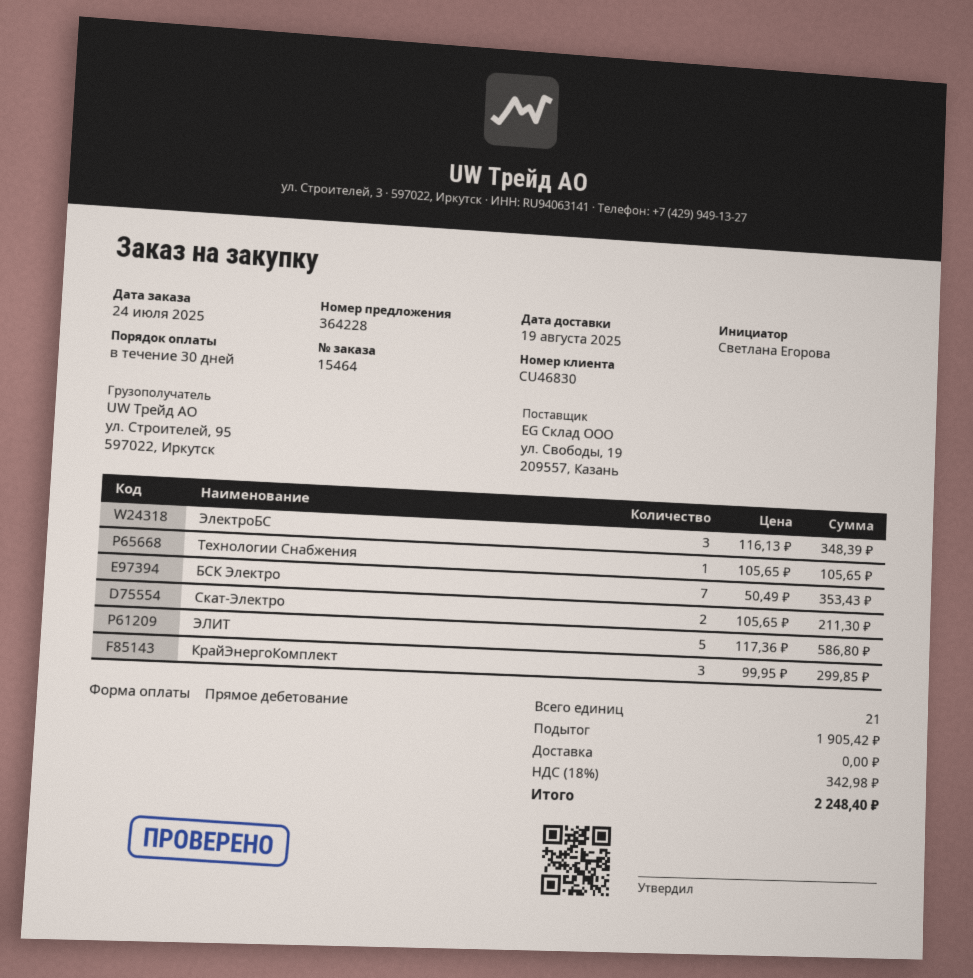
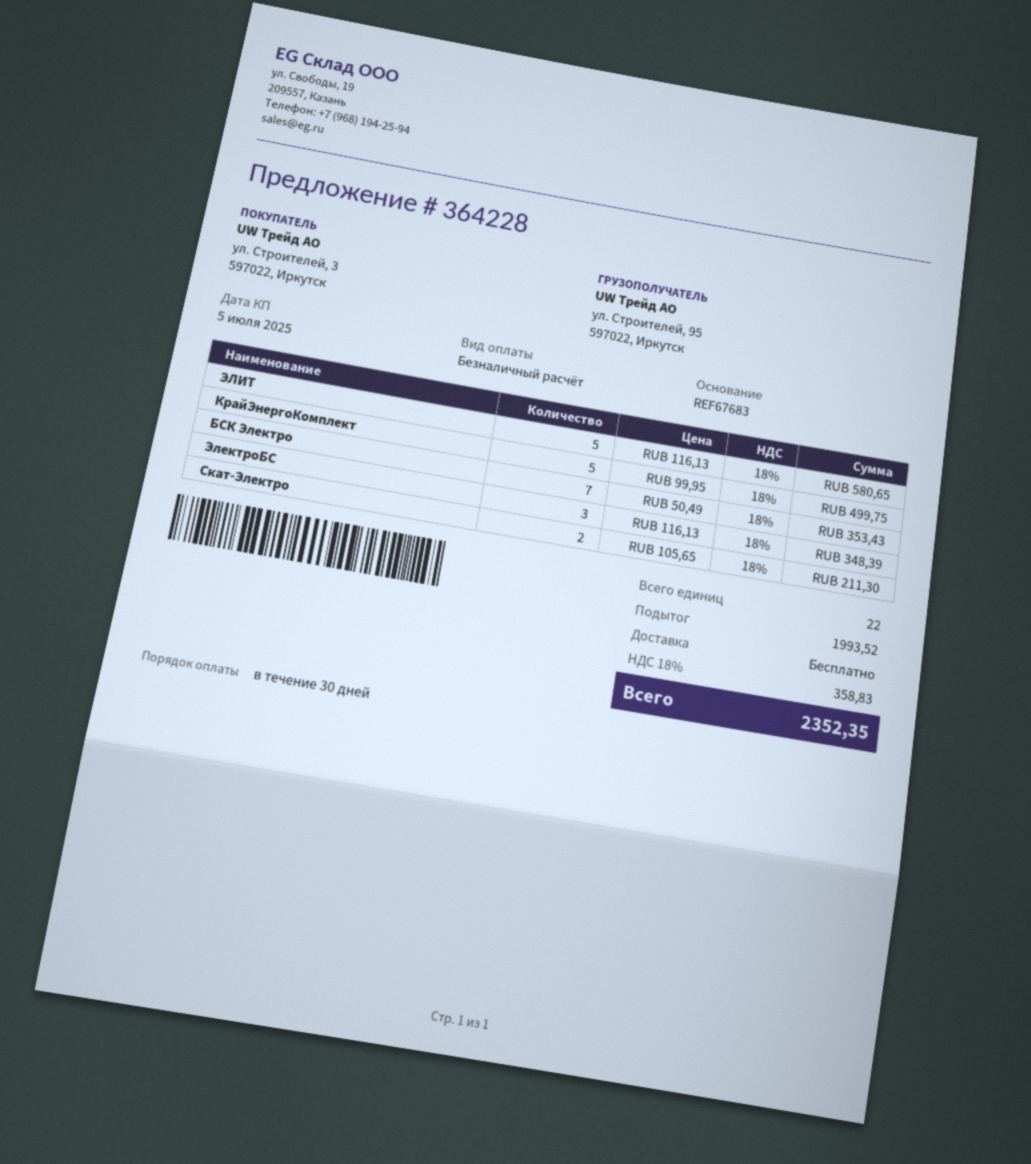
payment method: direct debit -> bank transfer
Технологии Снабжения: 1 x 105.65 = 105.65 -> none
ЭЛИТ: 5 x 117.36 = 586.80 -> 5 x 116.13 = 580.65
КрайЭнергоКомплект: 3 x 99.95 = 299.85 -> 5 x 99.95 = 499.75
total quantity: 21 -> 22
subtotal: 1905.42 -> 1993.52
tax: 18% = 342.98 -> 18% = 358.83
total: 2248.40 -> 2352.35

